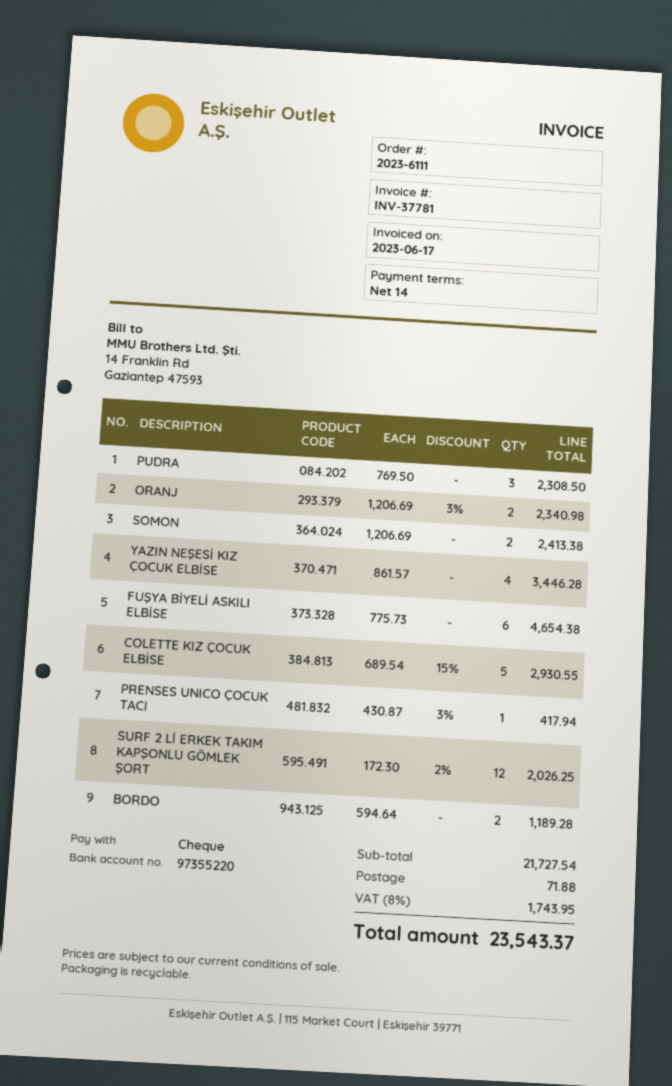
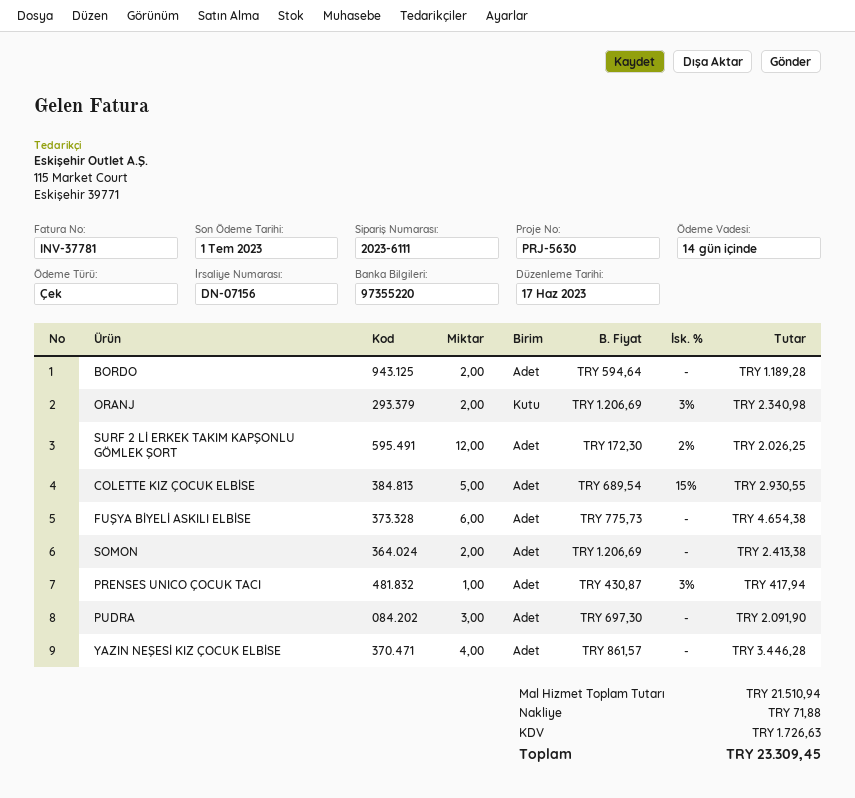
PUDRA: 3 x 769.50 = 2308.50 -> 3 x 697.30 = 2091.90
subtotal: 21727.54 -> 21510.94
tax: 1743.95 -> 1726.63
total: 23543.37 -> 23309.45

